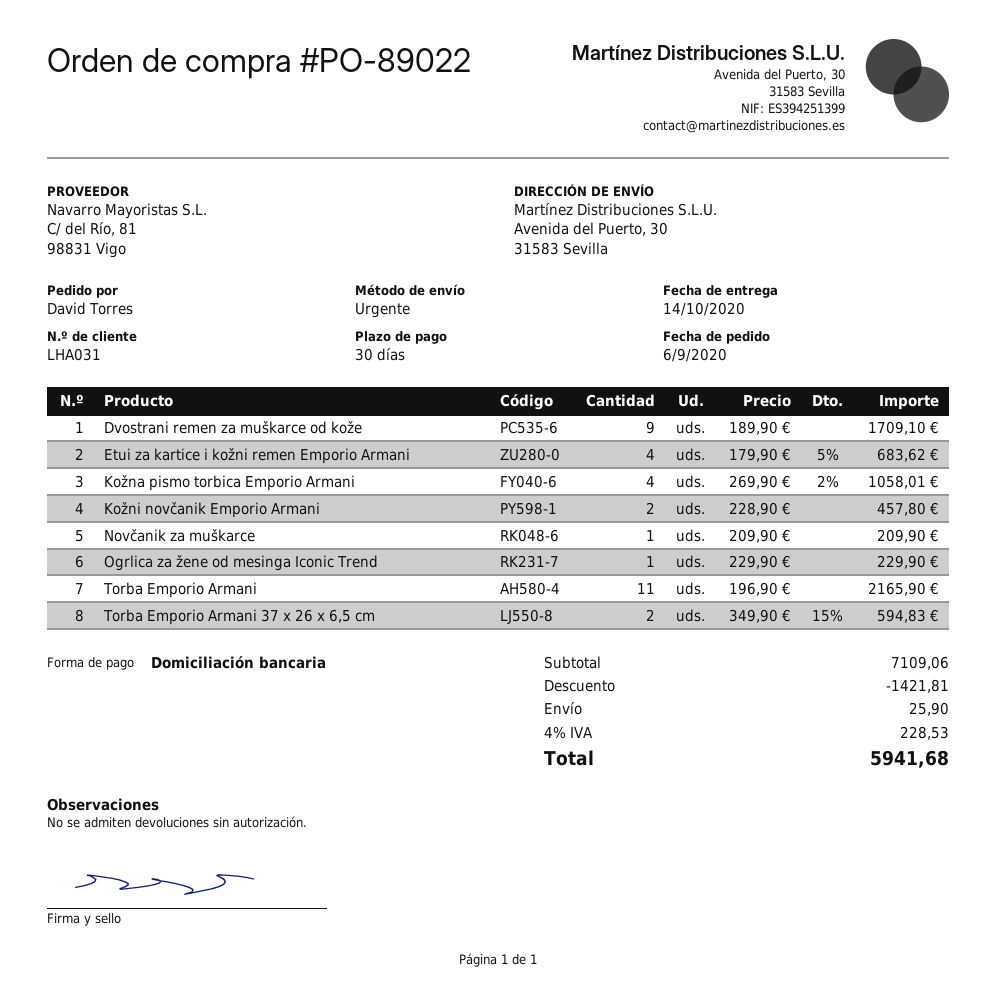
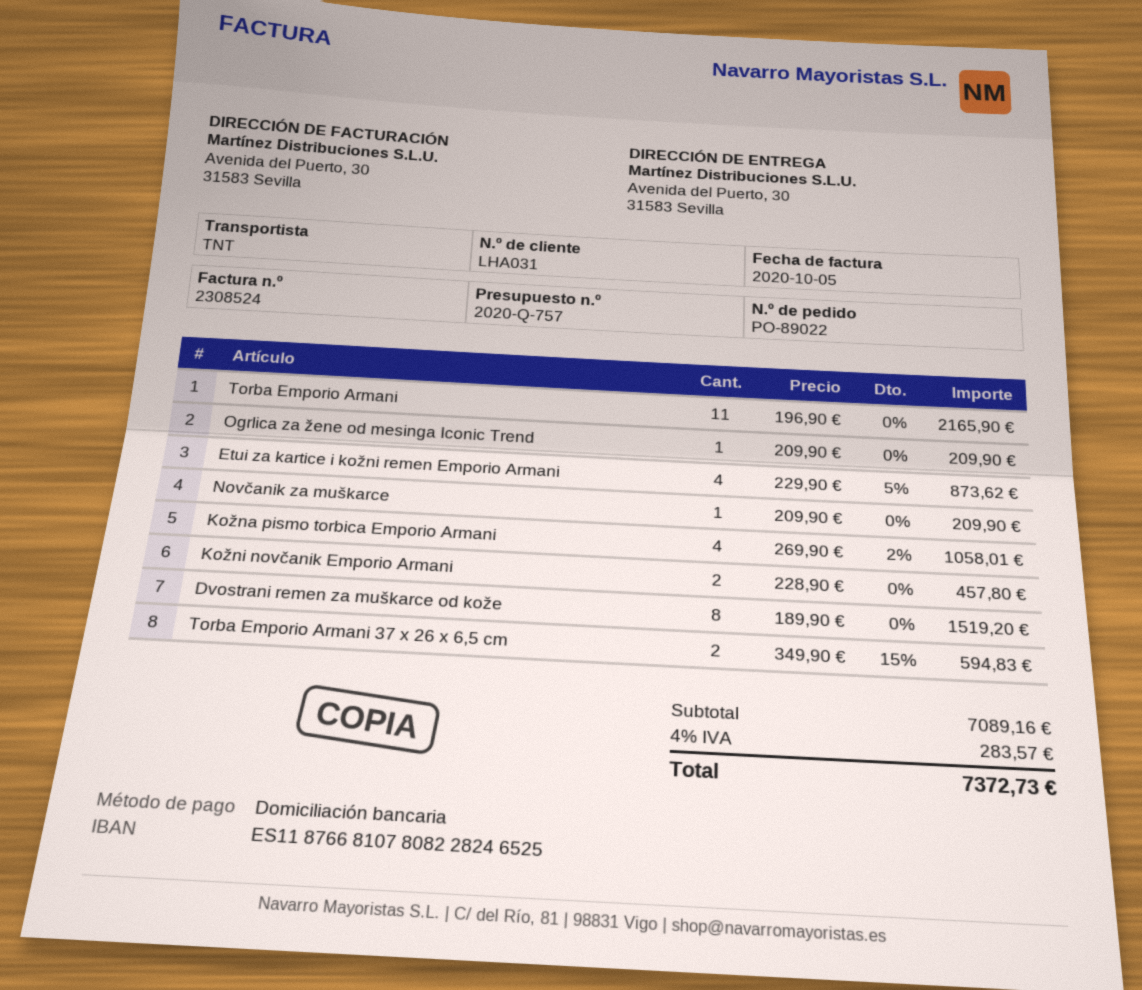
shipping method: express -> TNT
Dvostrani remen za muškarce od kože: 9 x 189.90 = 1709.10 -> 8 x 189.90 = 1519.20
Etui za kartice i kožni remen Emporio Armani: 4 x 179.90 - 5% = 683.62 -> 4 x 229.90 - 5% = 873.62
Ogrlica za žene od mesinga Iconic Trend: 1 x 229.90 = 229.90 -> 1 x 209.90 = 209.90
subtotal: 7109.06 -> 7089.16
discount: 1421.81 -> none
shipping: 25.90 -> none
tax: 4% = 228.53 -> 4% = 283.57
total: 5941.68 -> 7372.73

